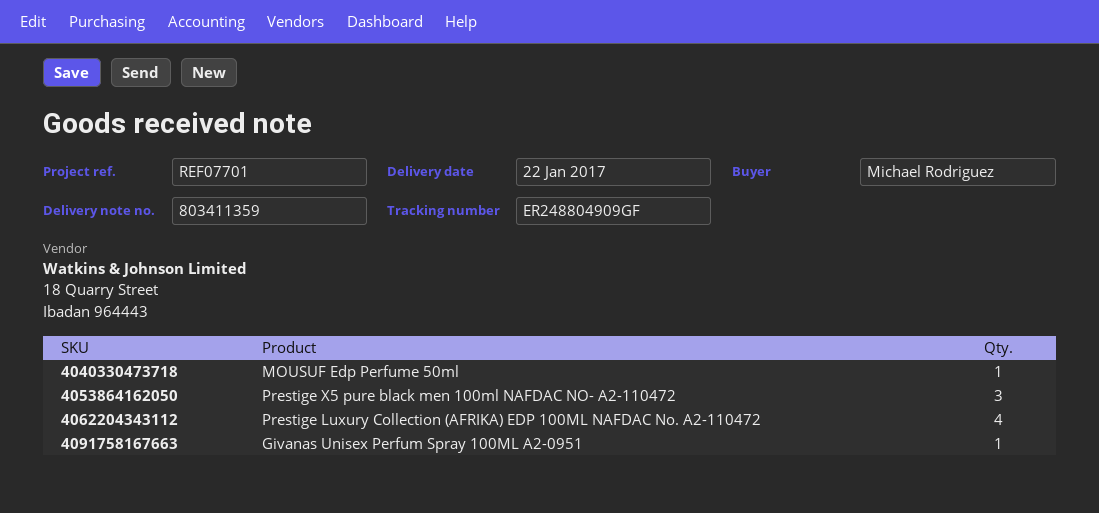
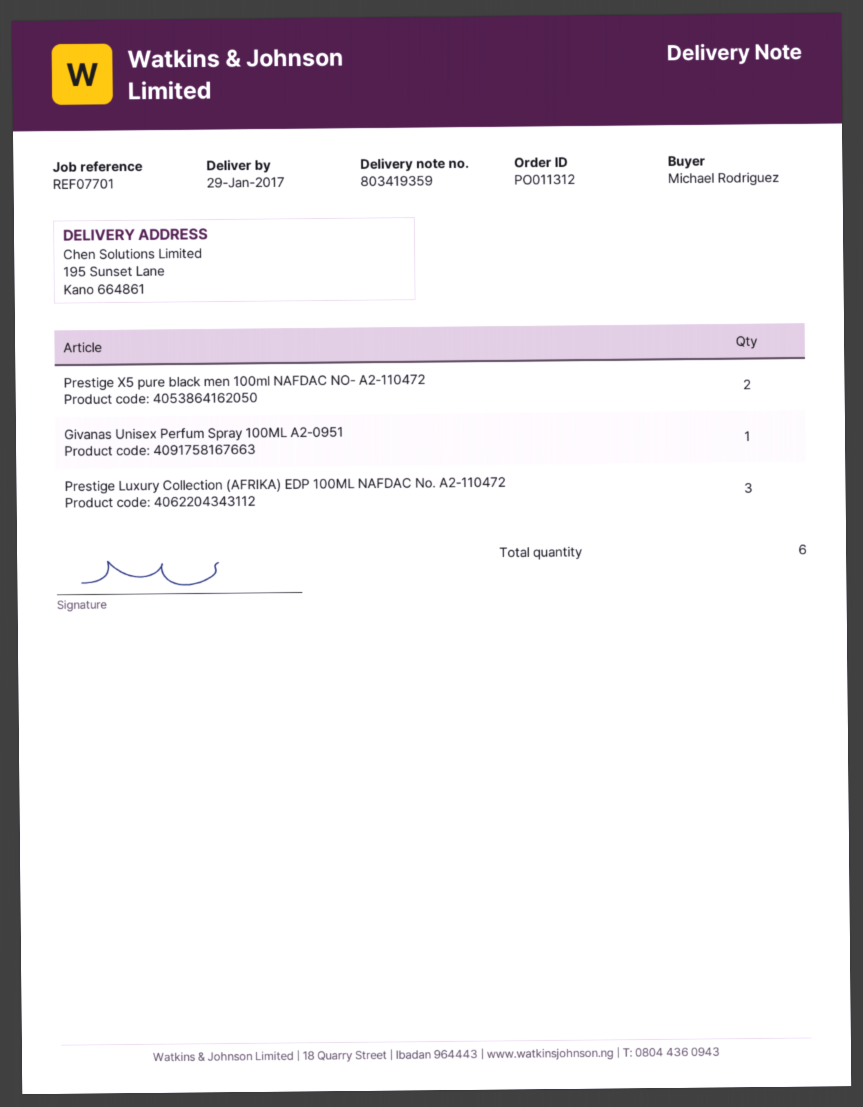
delivery note number: 803411359 -> 803419359
delivery date: 2017-01-22 -> 2017-01-29
MOUSUF Edp Perfume 50ml: 1 -> none
Prestige X5 pure black men 100ml NAFDAC NO- A2-110472: 3 -> 2
Prestige Luxury Collection (AFRIKA) EDP 100ML NAFDAC No. A2-110472: 4 -> 3

